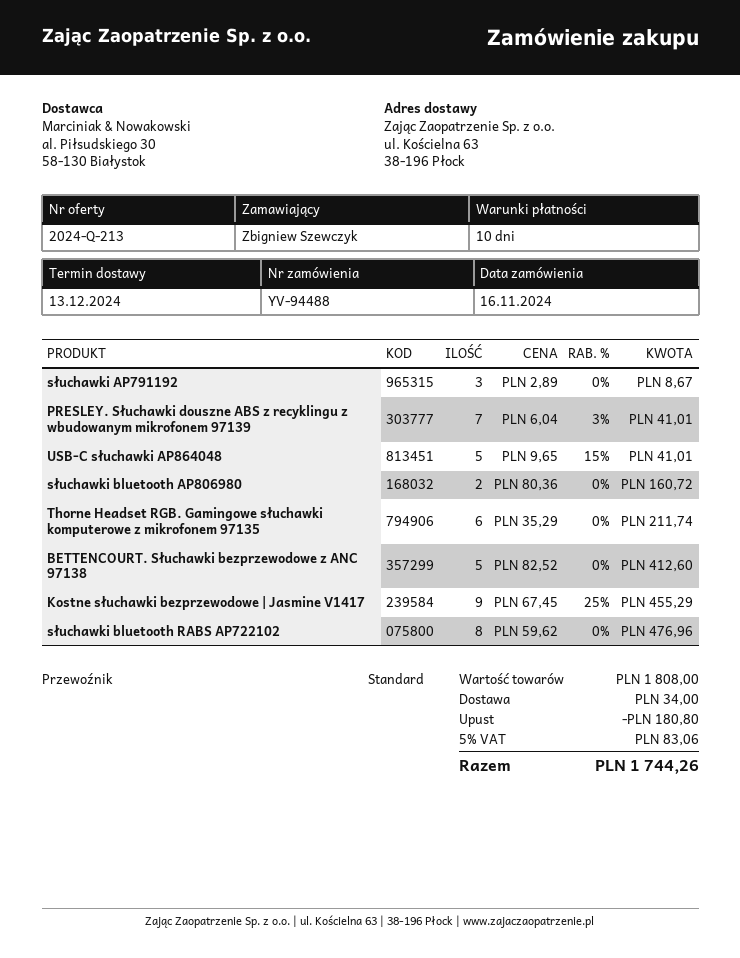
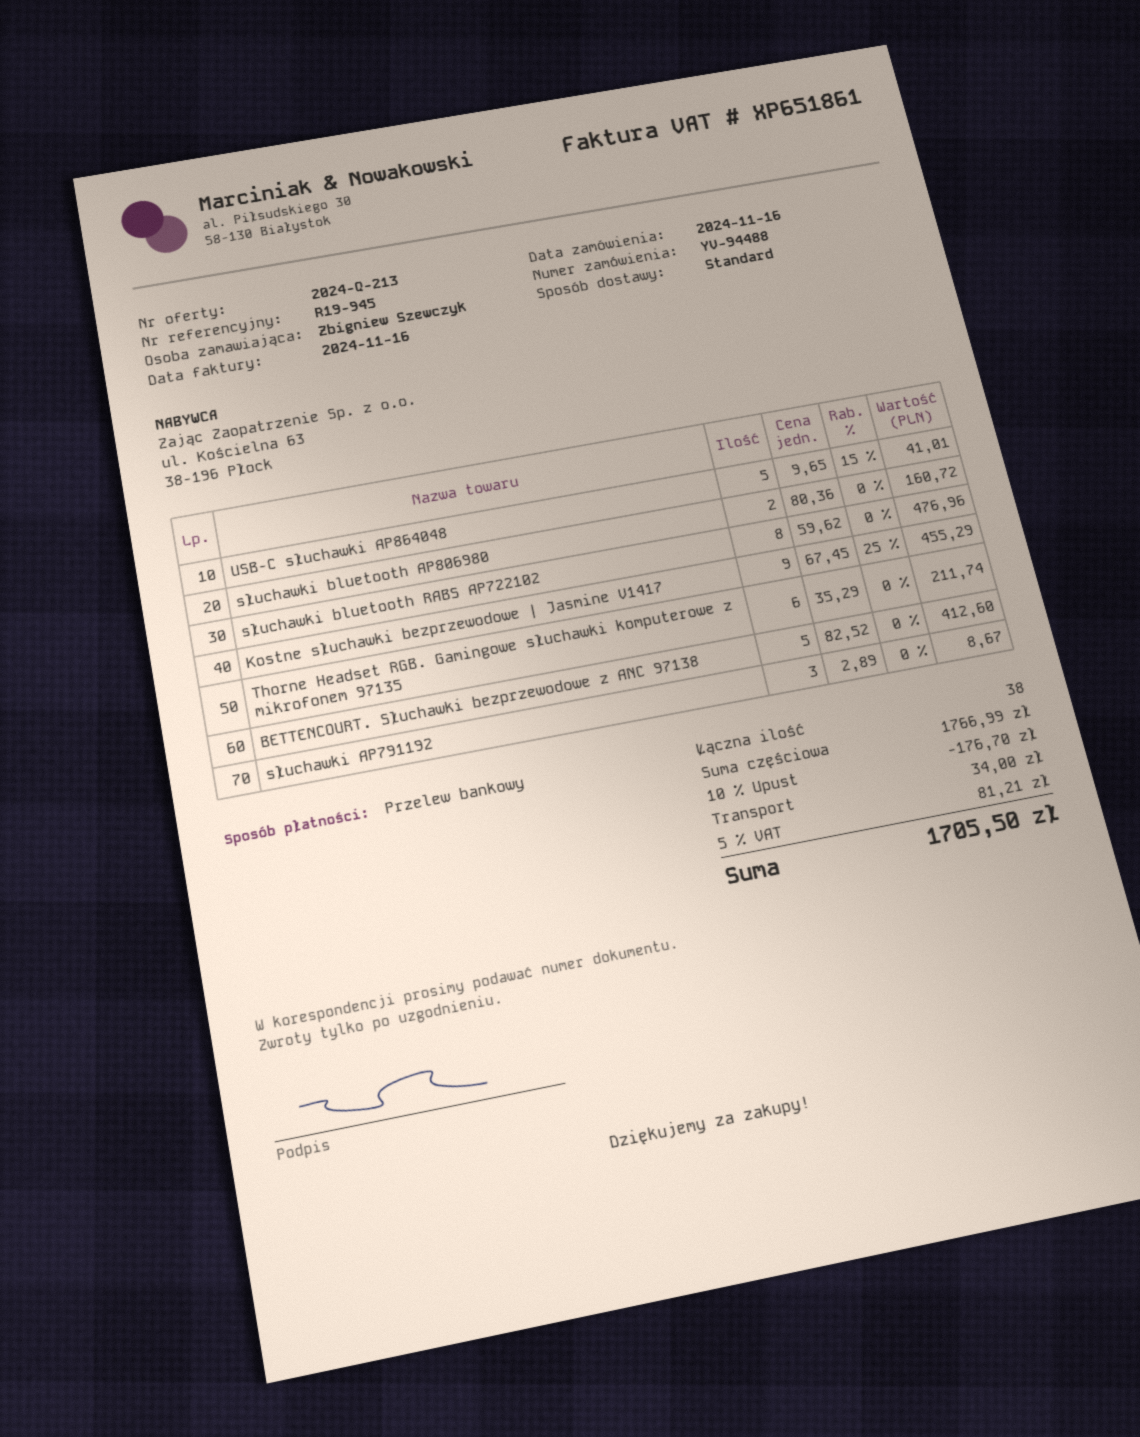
PRESLEY. Słuchawki douszne ABS z recyklingu z wbudowanym mikrofonem 97139: 7 x 6.04 - 3% = 41.01 -> none
subtotal: 1808.00 -> 1766.99
discount: 180.80 -> 176.70
tax: 5% = 83.06 -> 5% = 81.21
total: 1744.26 -> 1705.50

